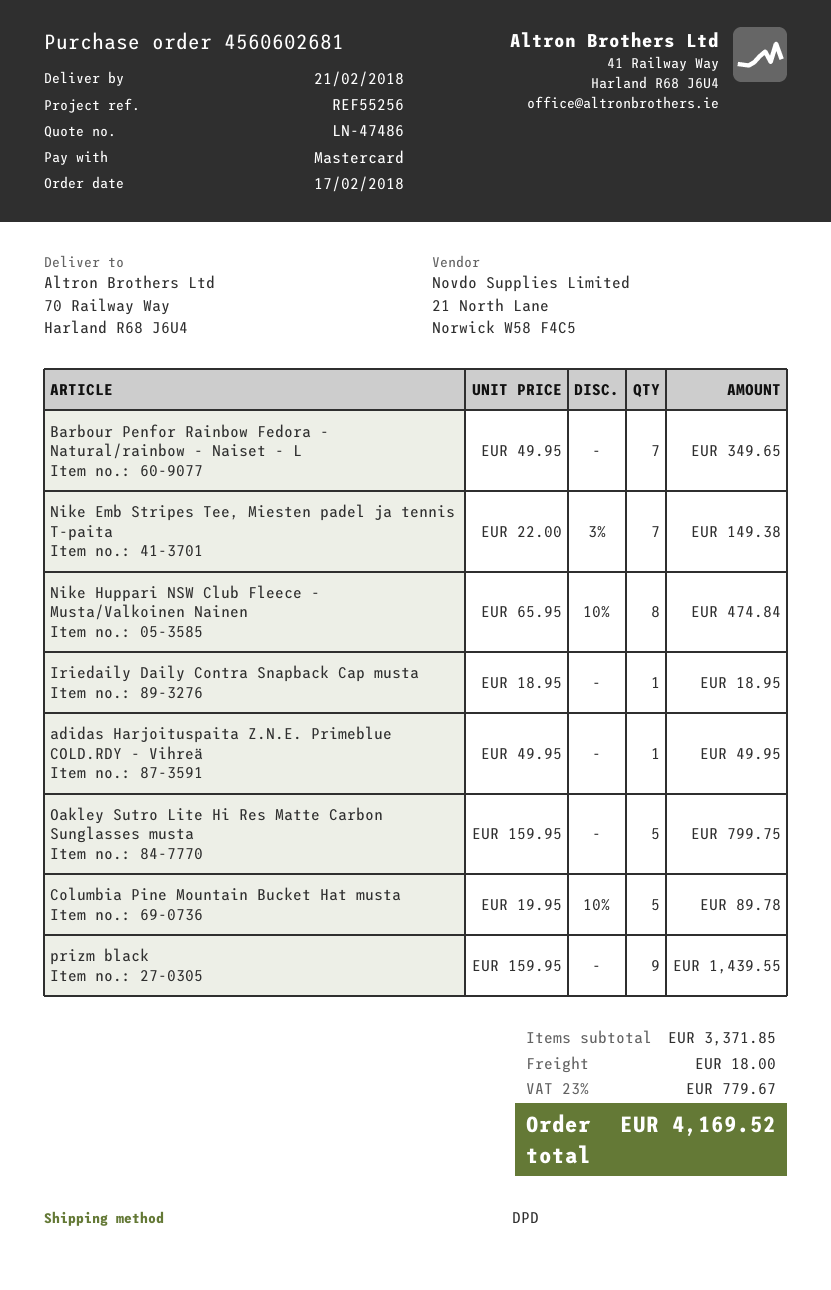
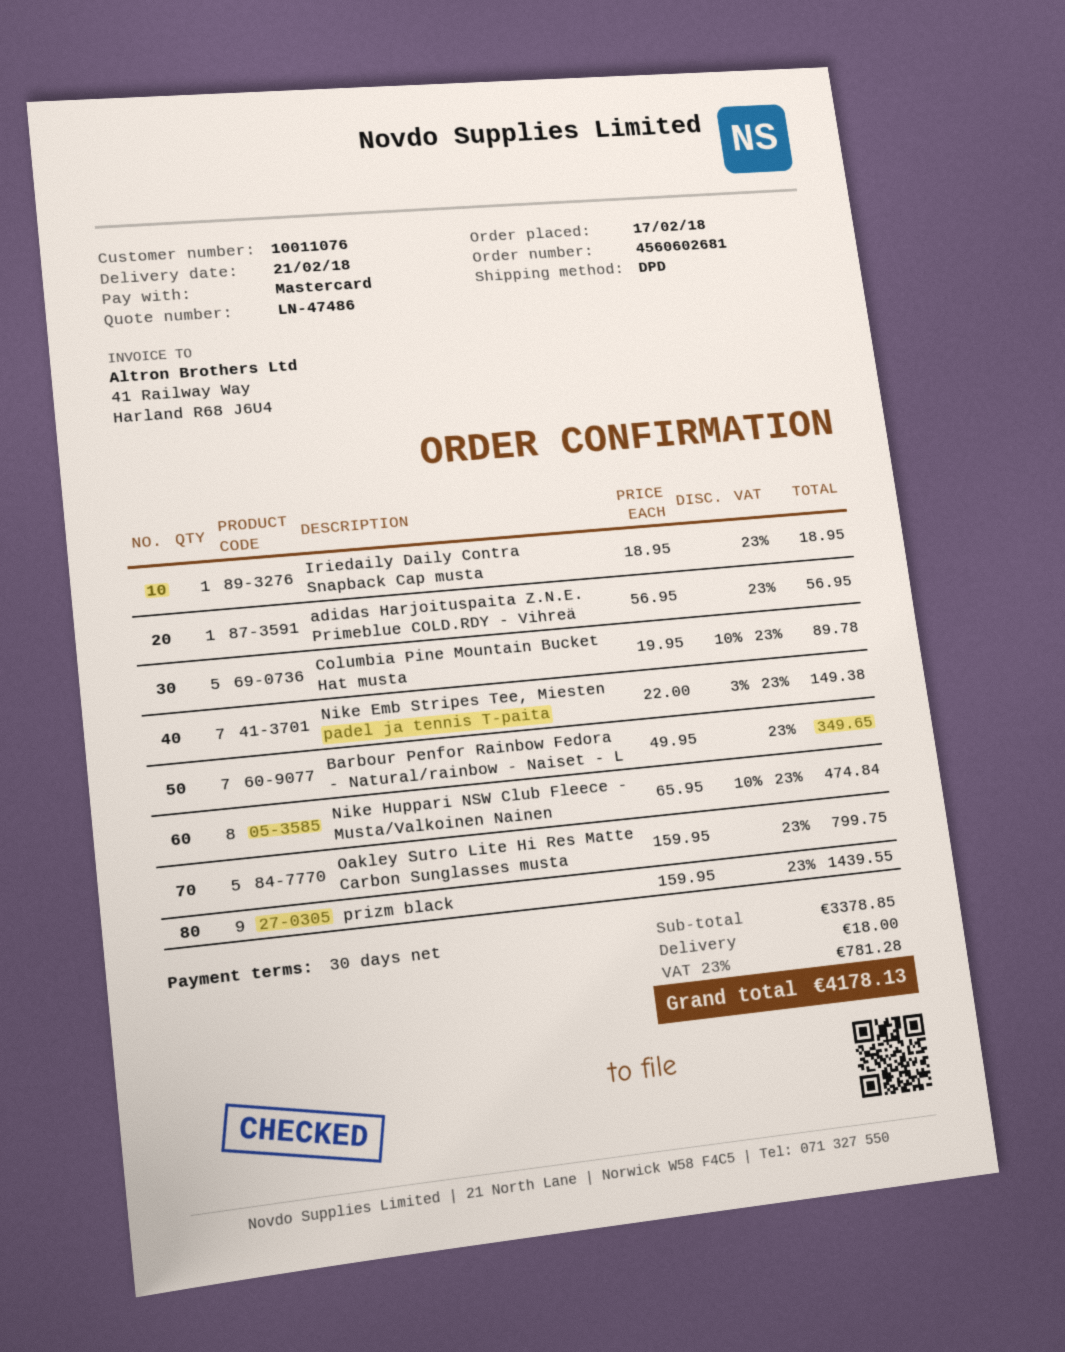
adidas Harjoituspaita Z.N.E. Primeblue COLD.RDY - Vihreä: 1 x 49.95 = 49.95 -> 1 x 56.95 = 56.95
subtotal: 3371.85 -> 3378.85
tax: 23% = 779.67 -> 23% = 781.28
total: 4169.52 -> 4178.13

